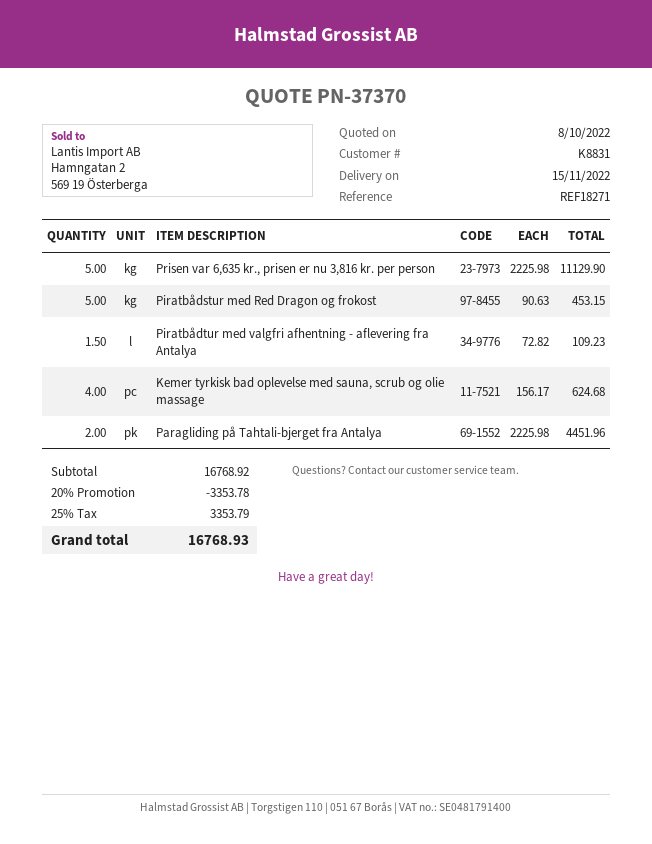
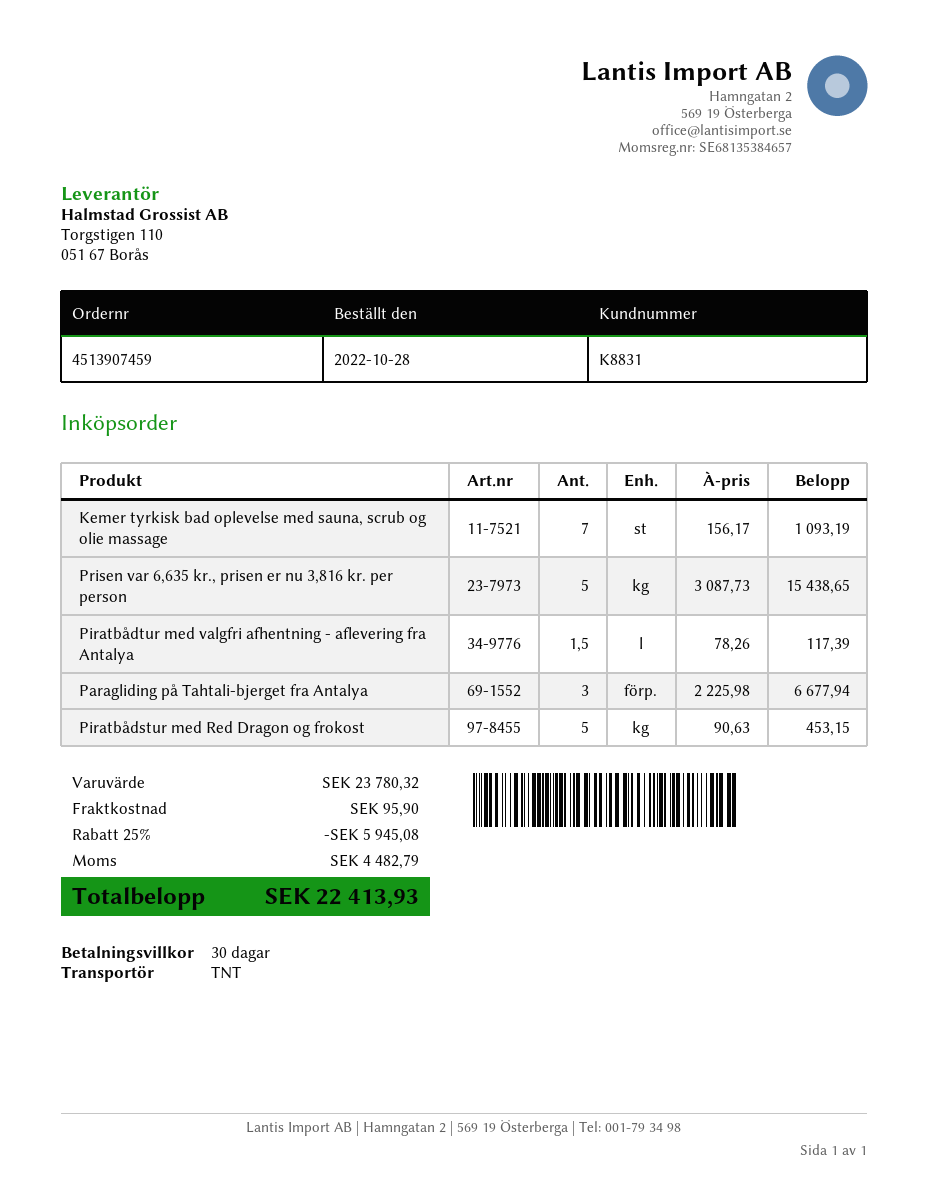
Prisen var 6,635 kr., prisen er nu 3,816 kr. per person: 5 x 2225.98 = 11129.90 -> 5 x 3087.73 = 15438.65
Piratbådtur med valgfri afhentning - aflevering fra Antalya: 1.5 x 72.82 = 109.23 -> 1.5 x 78.26 = 117.39
Kemer tyrkisk bad oplevelse med sauna, scrub og olie massage: 4 x 156.17 = 624.68 -> 7 x 156.17 = 1093.19
Paragliding på Tahtali-bjerget fra Antalya: 2 x 2225.98 = 4451.96 -> 3 x 2225.98 = 6677.94
subtotal: 16768.92 -> 23780.32
discount: 20% = 3353.78 -> 25% = 5945.08
shipping: none -> 95.90
tax: 3353.79 -> 4482.79
total: 16768.93 -> 22413.93

